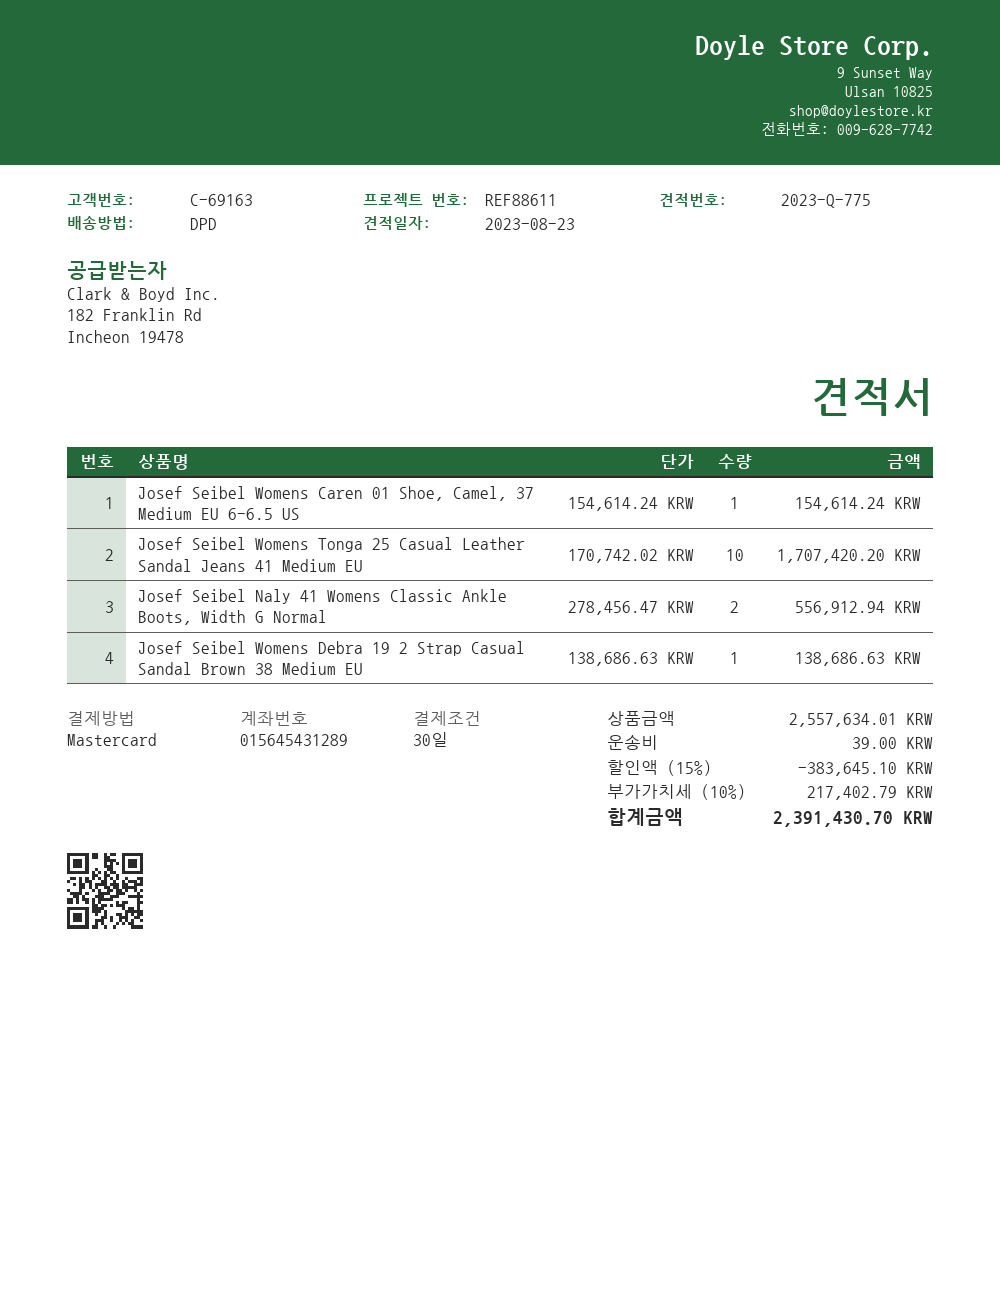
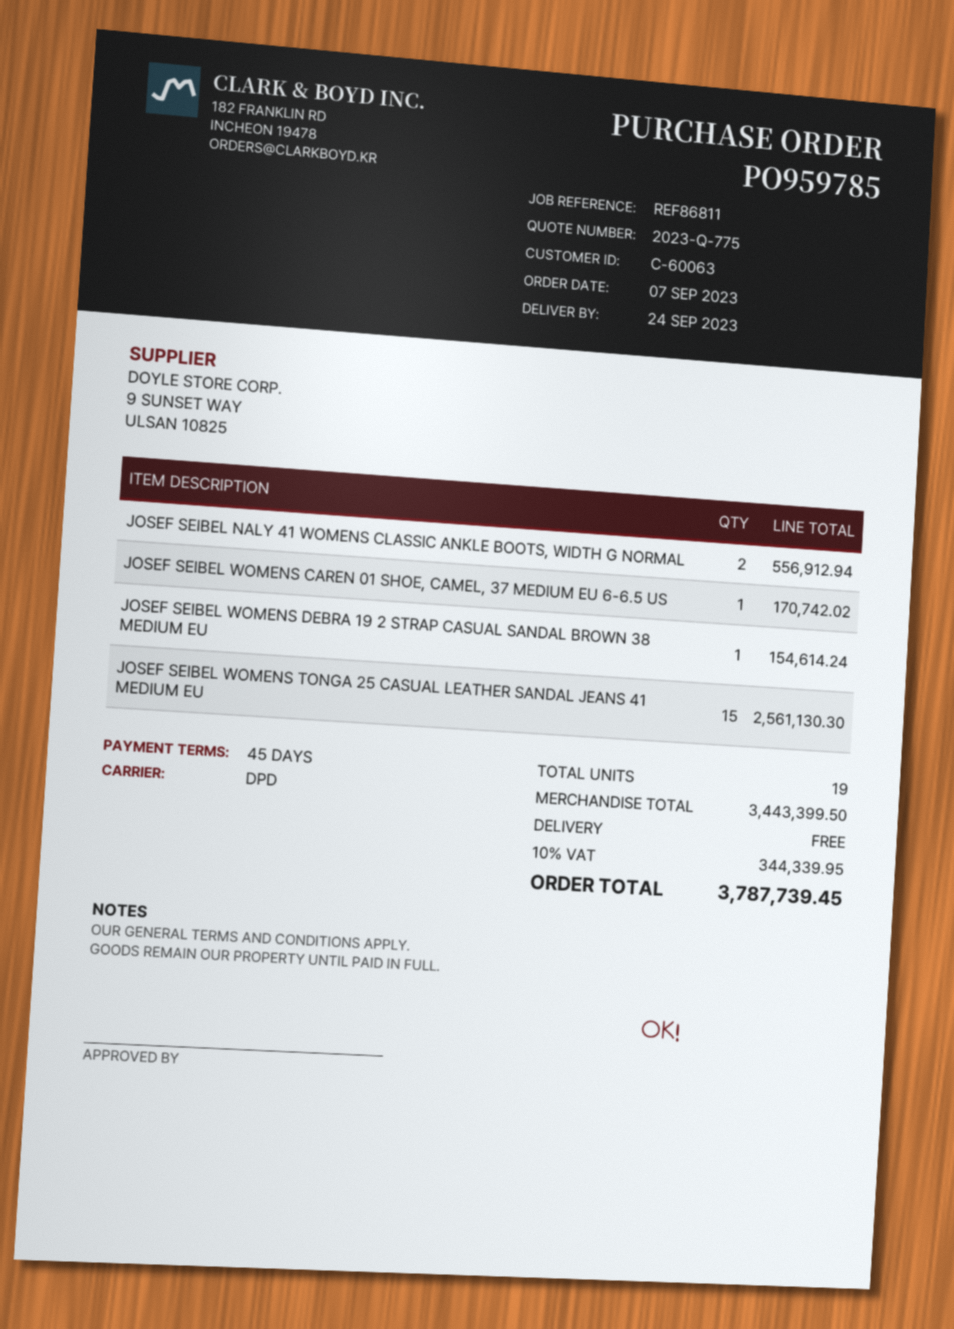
payment terms: 30 days -> 45 days
customer number: C-69163 -> C-60063
reference: REF88611 -> REF86811
Josef Seibel Womens Caren 01 Shoe, Camel, 37 Medium EU 6-6.5 US: 1 for 154614.24 -> 1 for 170742.02
Josef Seibel Womens Tonga 25 Casual Leather Sandal Jeans 41 Medium EU: 10 for 1707420.20 -> 15 for 2561130.30
Josef Seibel Womens Debra 19 2 Strap Casual Sandal Brown 38 Medium EU: 1 for 138686.63 -> 1 for 154614.24
subtotal: 2557634.01 -> 3443399.50
discount: 15% = 383645.10 -> none
shipping: 39.00 -> 0.00
tax: 10% = 217402.79 -> 10% = 344339.95
total: 2391430.70 -> 3787739.45

